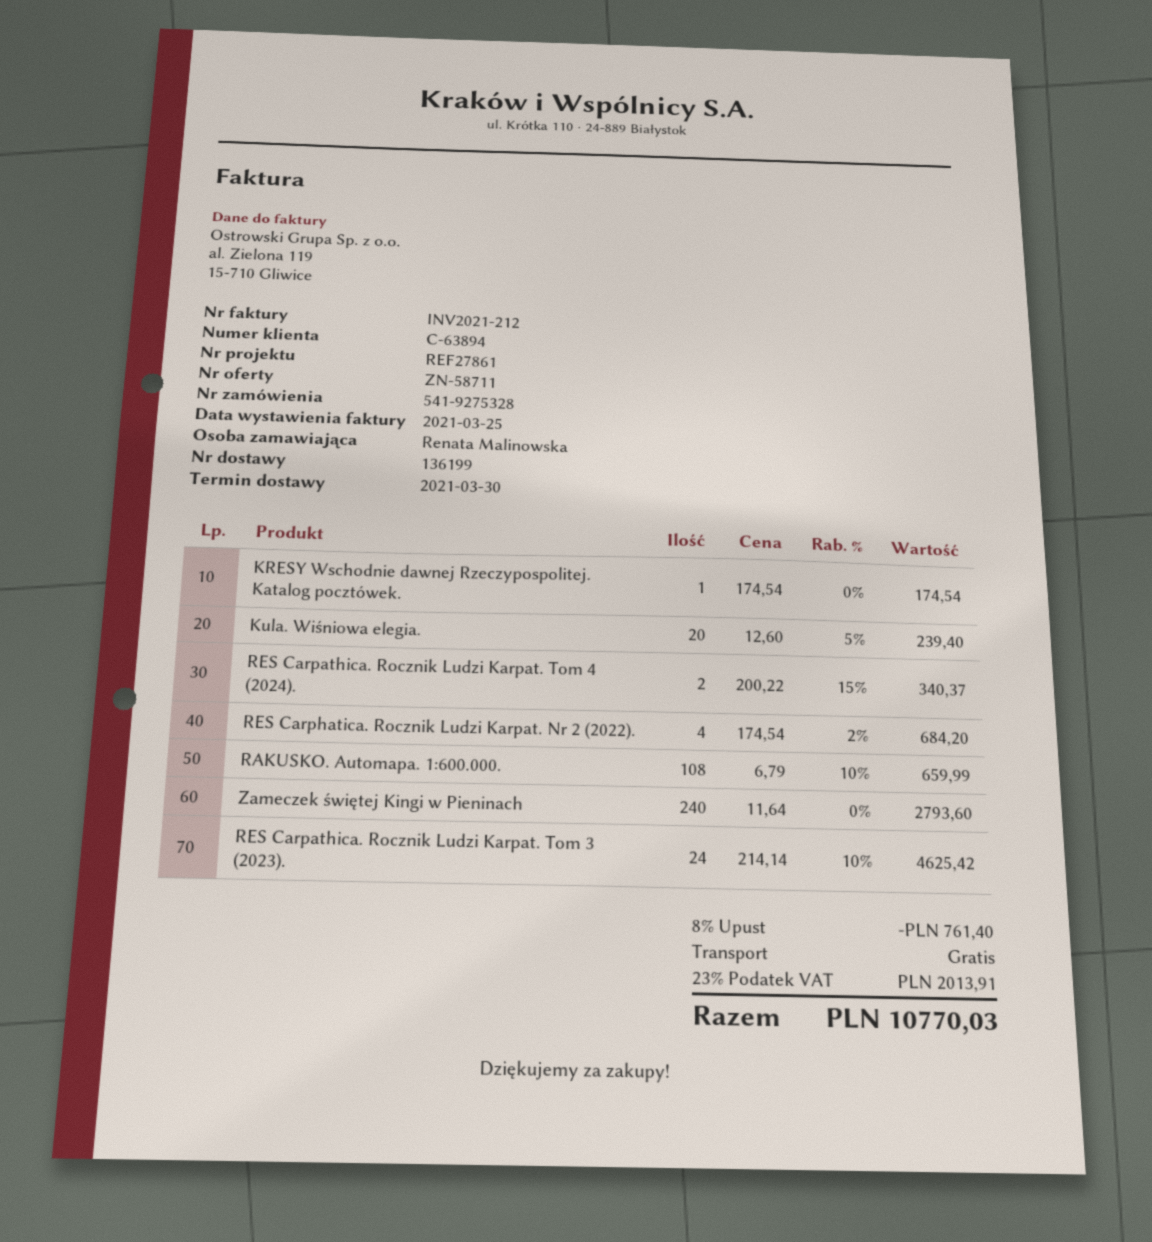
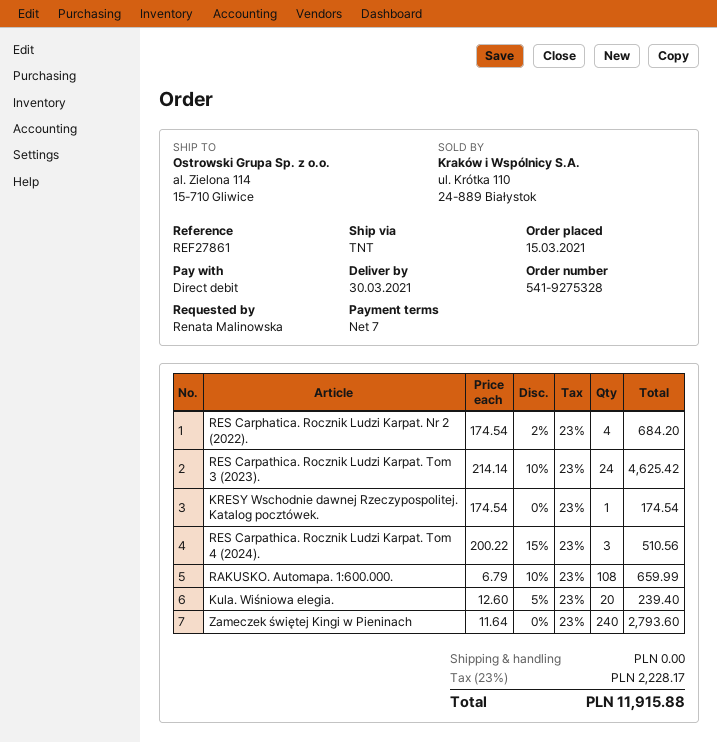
RES Carpathica. Rocznik Ludzi Karpat. Tom 4 (2024).: 2 x 200.22 - 15% = 340.37 -> 3 x 200.22 - 15% = 510.56
discount: 8% = 761.40 -> none
tax: 23% = 2013.91 -> 23% = 2228.17
total: 10770.03 -> 11915.88

